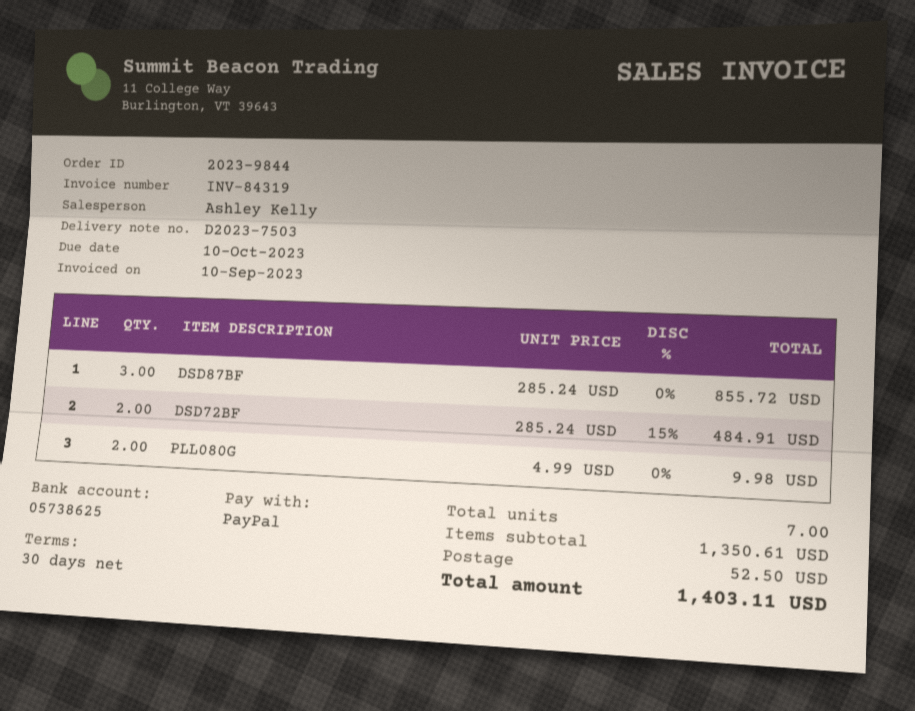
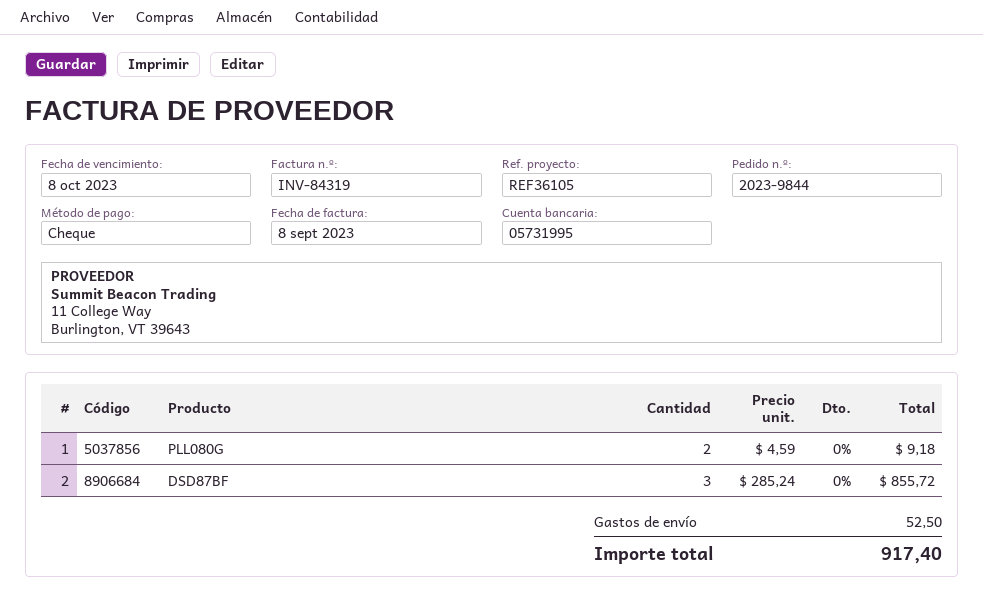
invoice date: 2023-09-10 -> 2023-09-08
due date: 2023-10-10 -> 2023-10-08
payment method: PayPal -> cheque
bank account: 05738625 -> 05731995
DSD72BF: 2 x 285.24 - 15% = 484.91 -> none
PLL080G: 2 x 4.99 = 9.98 -> 2 x 4.59 = 9.18
total: 1403.11 -> 917.40

